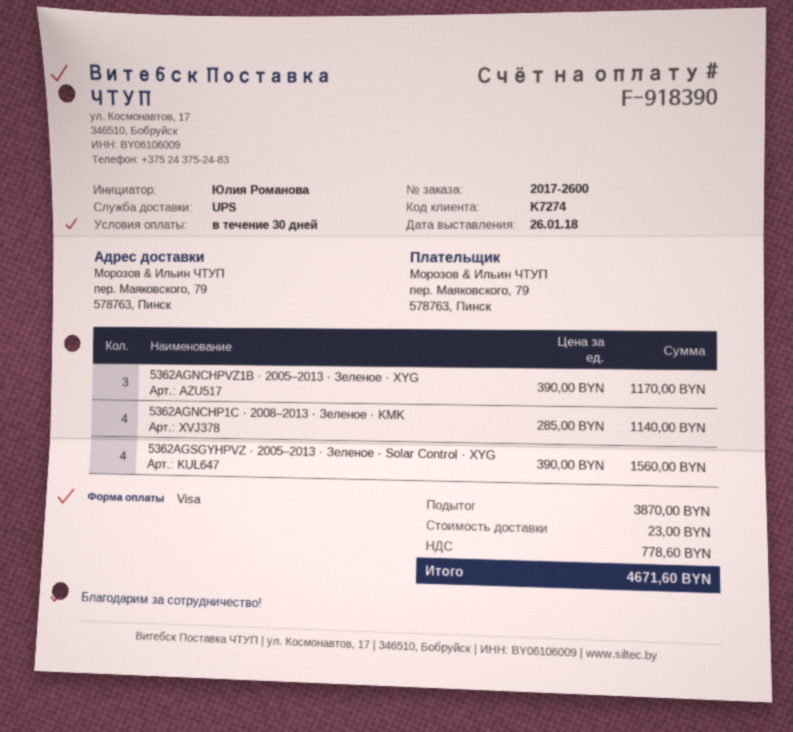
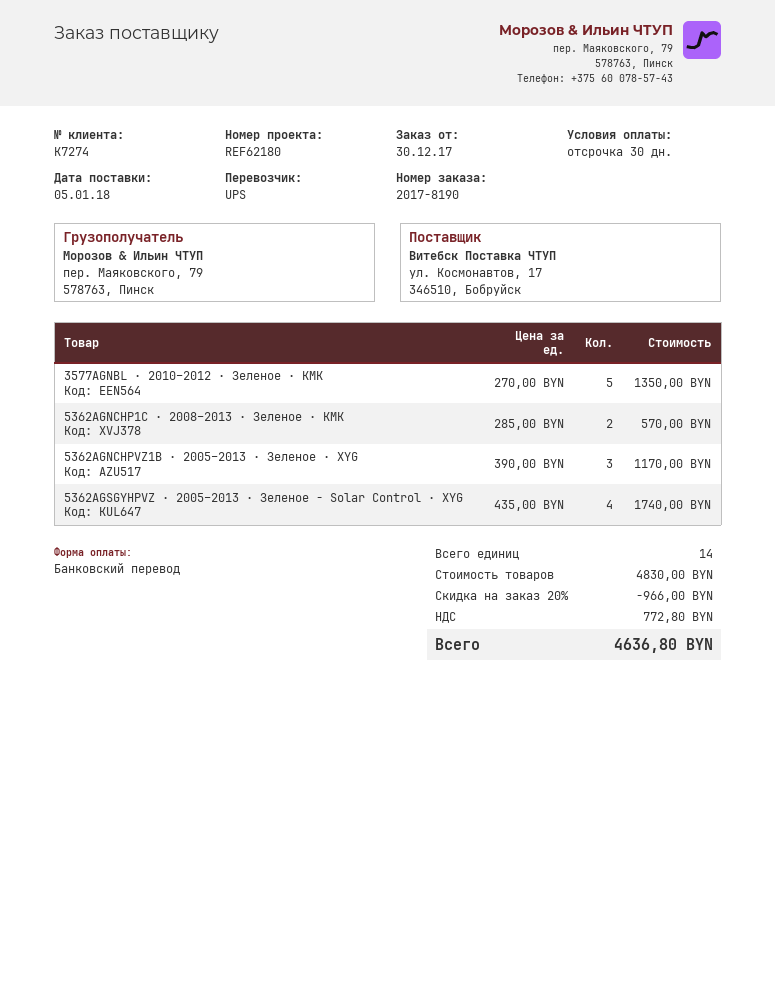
order number: 2017-2600 -> 2017-8190
payment method: Visa -> bank transfer
5362AGNCHP1C · 2008–2013 · Зеленое · KMK: 4 x 285.00 = 1140.00 -> 2 x 285.00 = 570.00
5362AGSGYHPVZ · 2005–2013 · Зеленое - Solar Control · XYG: 4 x 390.00 = 1560.00 -> 4 x 435.00 = 1740.00
3577AGNBL · 2010–2012 · Зеленое · KMK: none -> 5 x 270.00 = 1350.00
subtotal: 3870.00 -> 4830.00
discount: none -> 20% = 966.00
shipping: 23.00 -> none
tax: 778.60 -> 772.80
total: 4671.60 -> 4636.80

